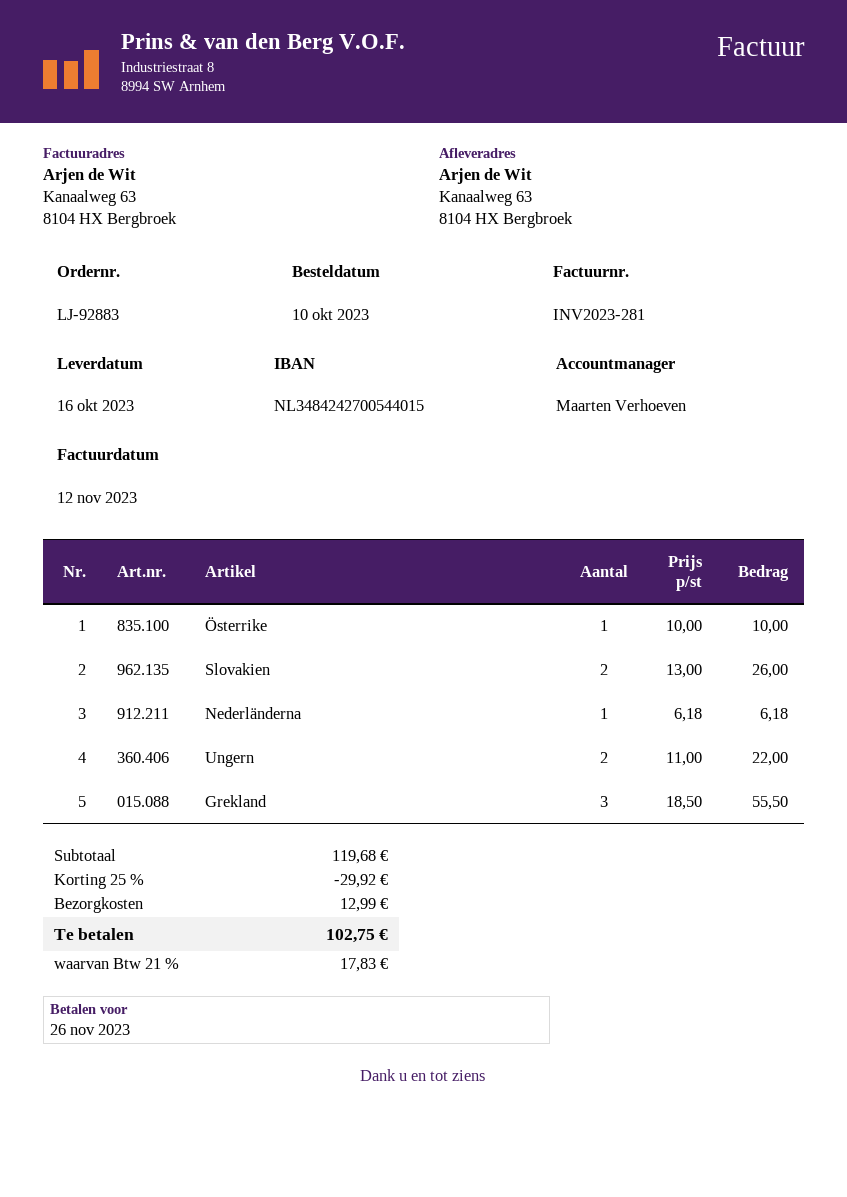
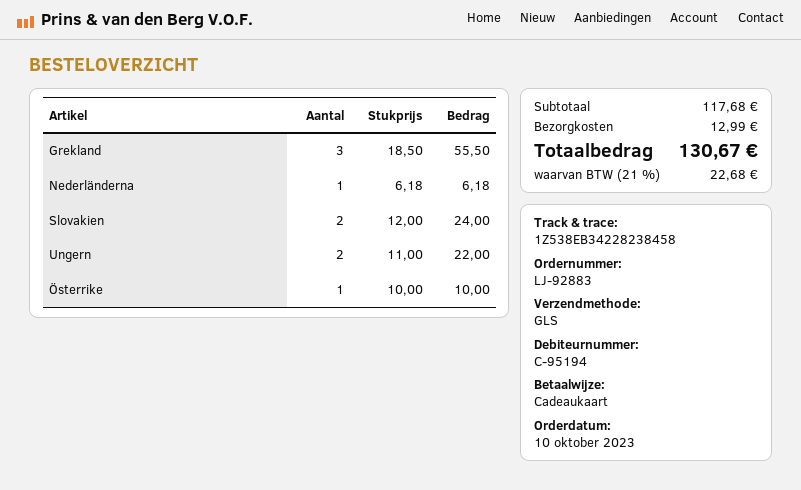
Slovakien: 2 x 13.00 = 26.00 -> 2 x 12.00 = 24.00
subtotal: 119.68 -> 117.68
discount: 25% = 29.92 -> none
tax: 21% = 17.83 -> 21% = 22.68
total: 102.75 -> 130.67

